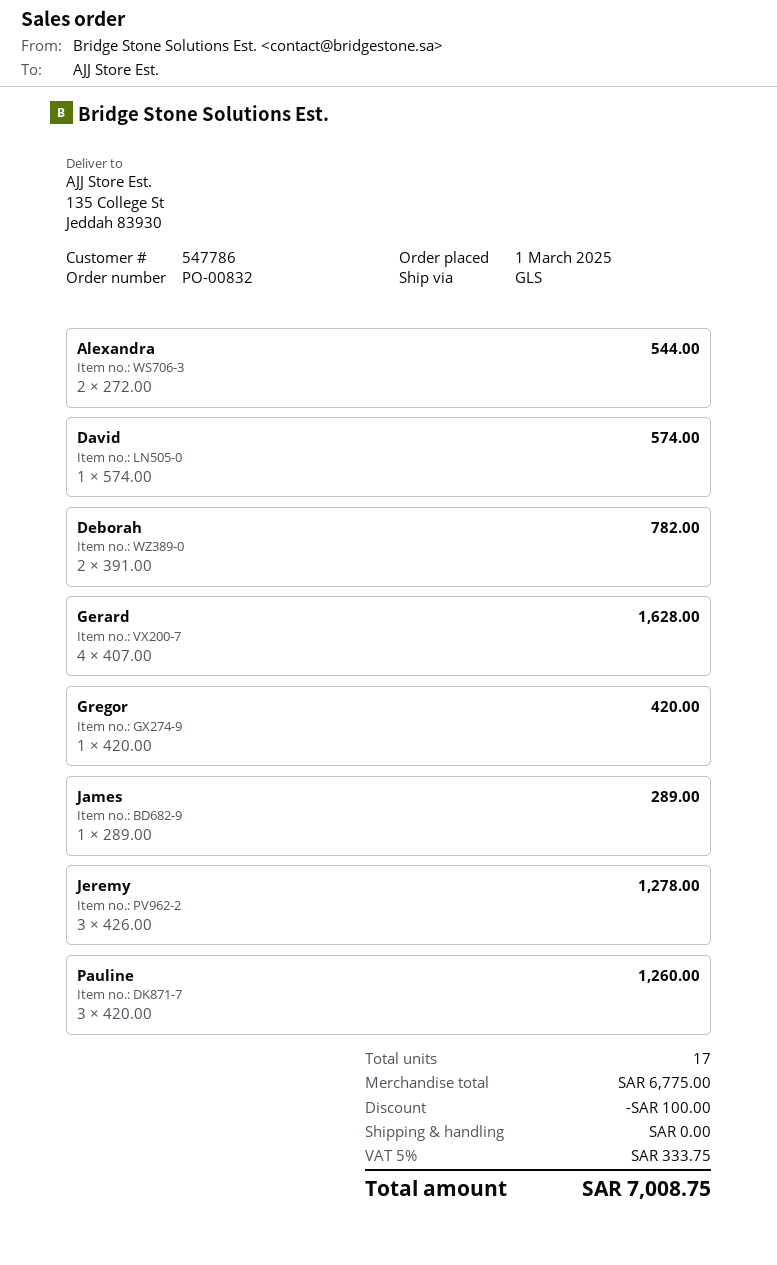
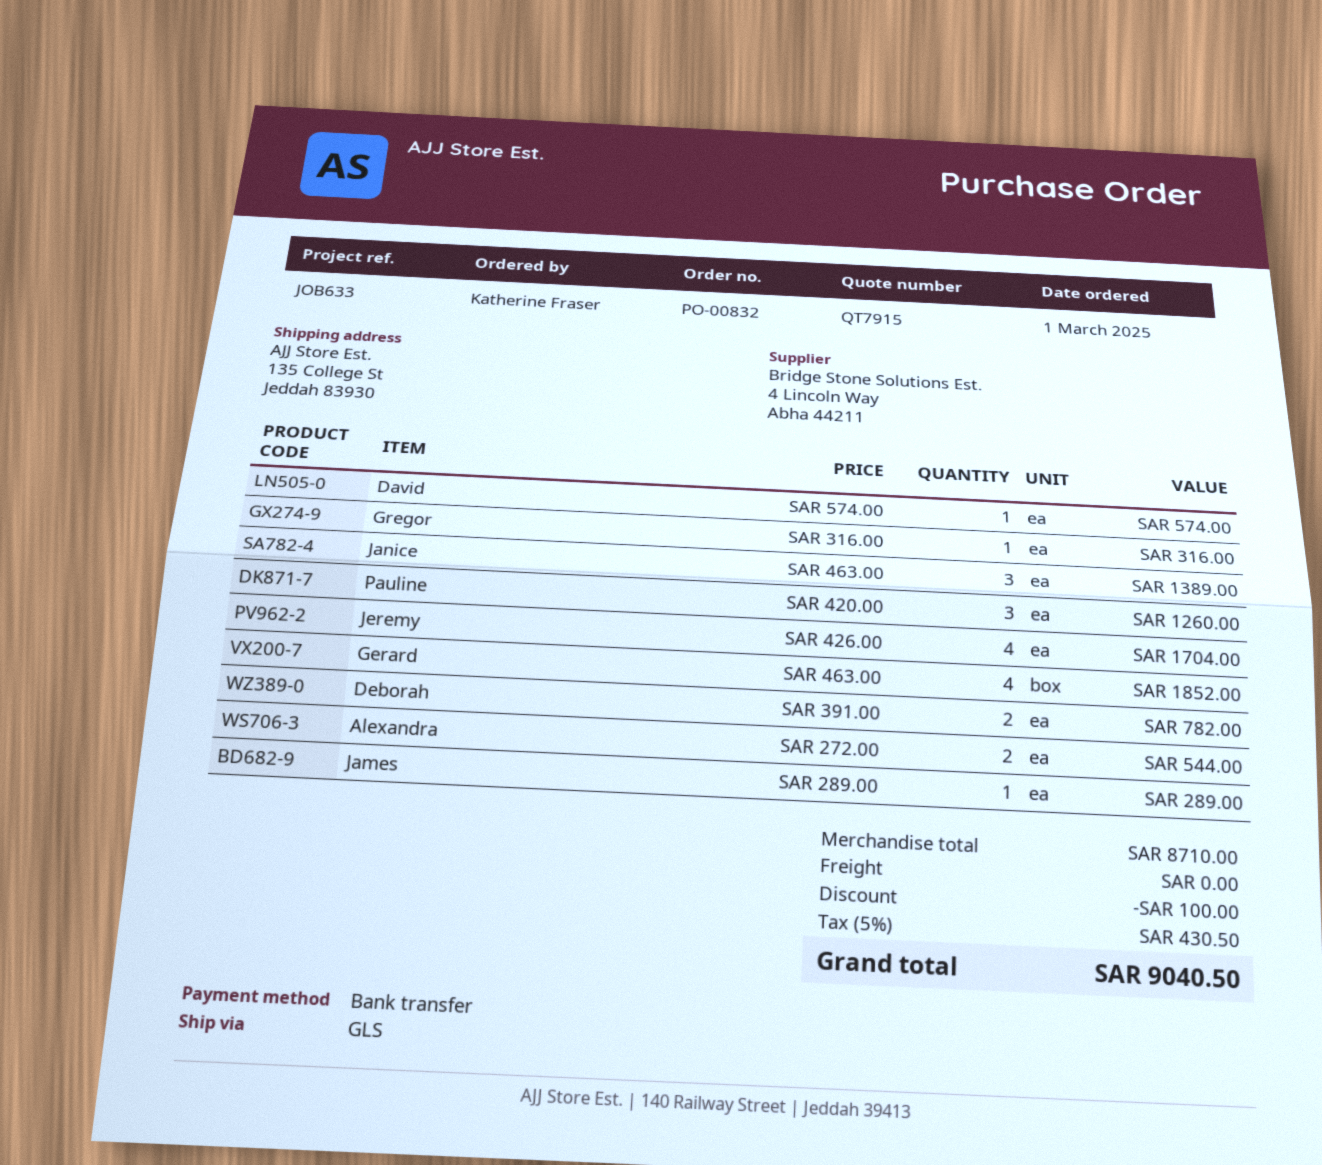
Gerard: 4 x 407.00 = 1628.00 -> 4 x 463.00 = 1852.00
Gregor: 1 x 420.00 = 420.00 -> 1 x 316.00 = 316.00
Jeremy: 3 x 426.00 = 1278.00 -> 4 x 426.00 = 1704.00
Janice: none -> 3 x 463.00 = 1389.00
subtotal: 6775.00 -> 8710.00
tax: 5% = 333.75 -> 5% = 430.50
total: 7008.75 -> 9040.50

